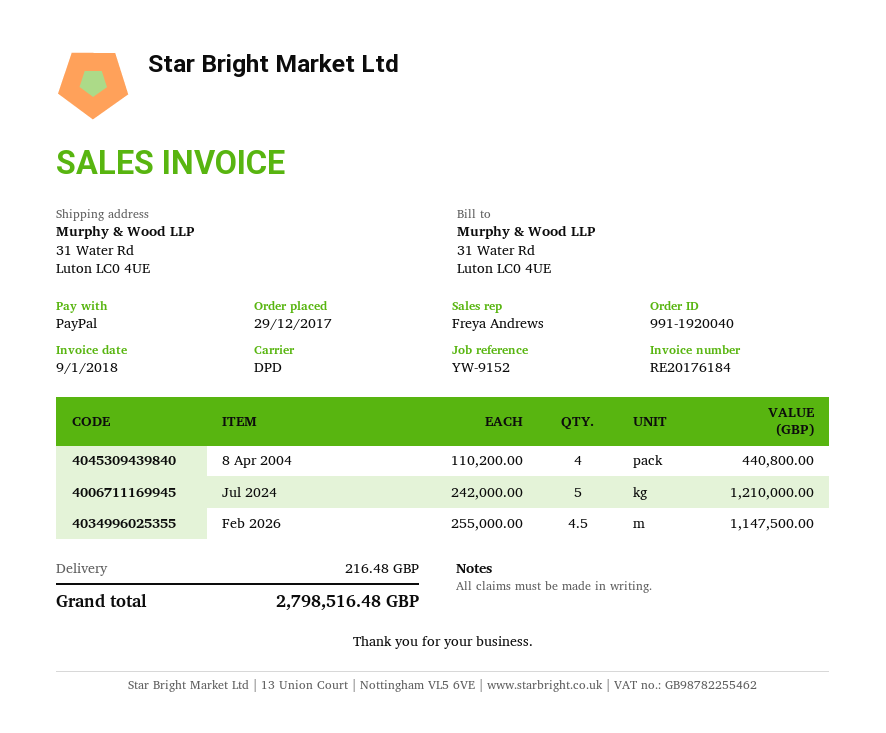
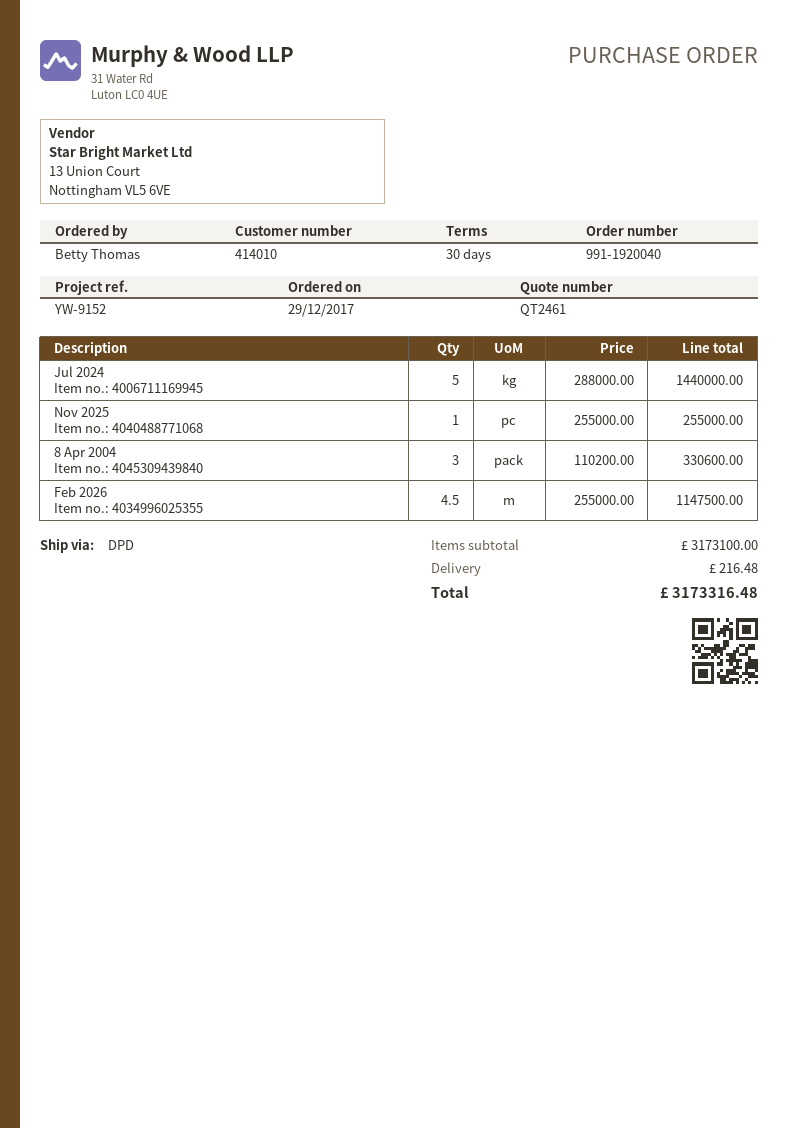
8 Apr 2004: 4 x 110200.00 = 440800.00 -> 3 x 110200.00 = 330600.00
Jul 2024: 5 x 242000.00 = 1210000.00 -> 5 x 288000.00 = 1440000.00
Nov 2025: none -> 1 x 255000.00 = 255000.00
total: 2798516.48 -> 3173316.48

